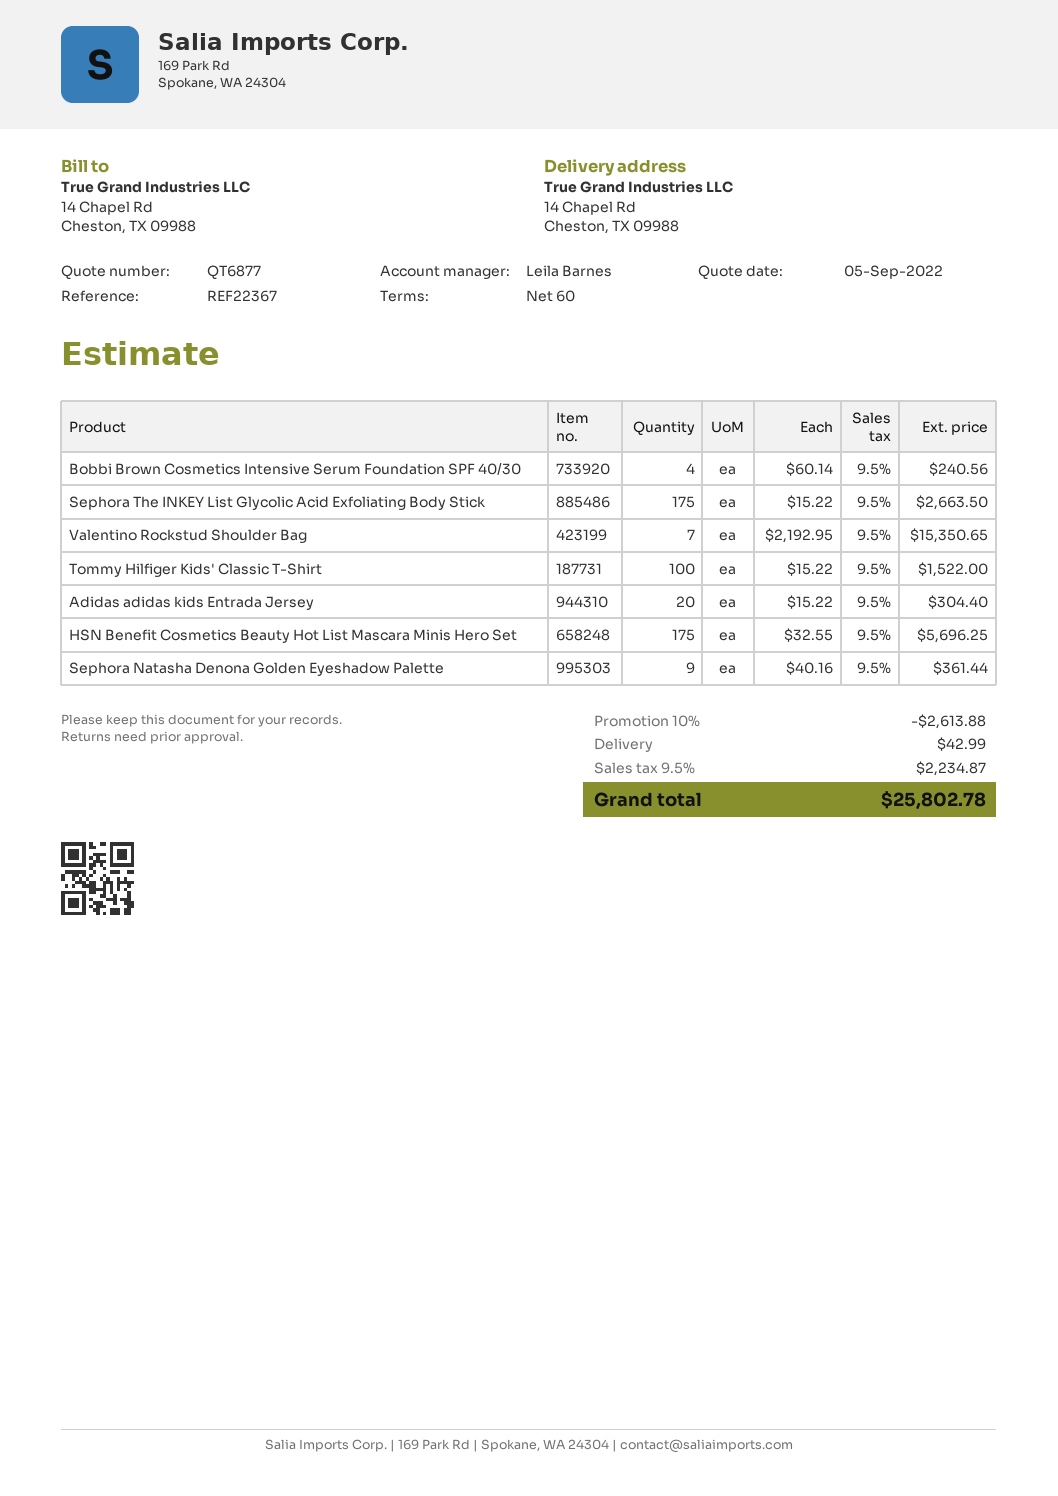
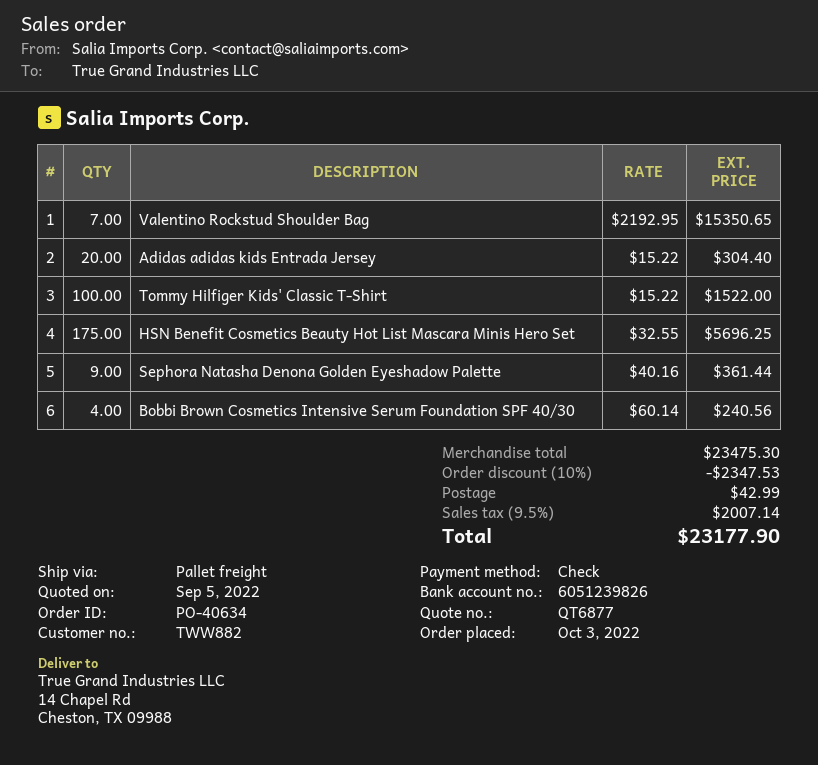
Sephora The INKEY List Glycolic Acid Exfoliating Body Stick: 175 x 15.22 = 2663.50 -> none
discount: 10% = 2613.88 -> 10% = 2347.53
tax: 9.5% = 2234.87 -> 9.5% = 2007.14
total: 25802.78 -> 23177.90

